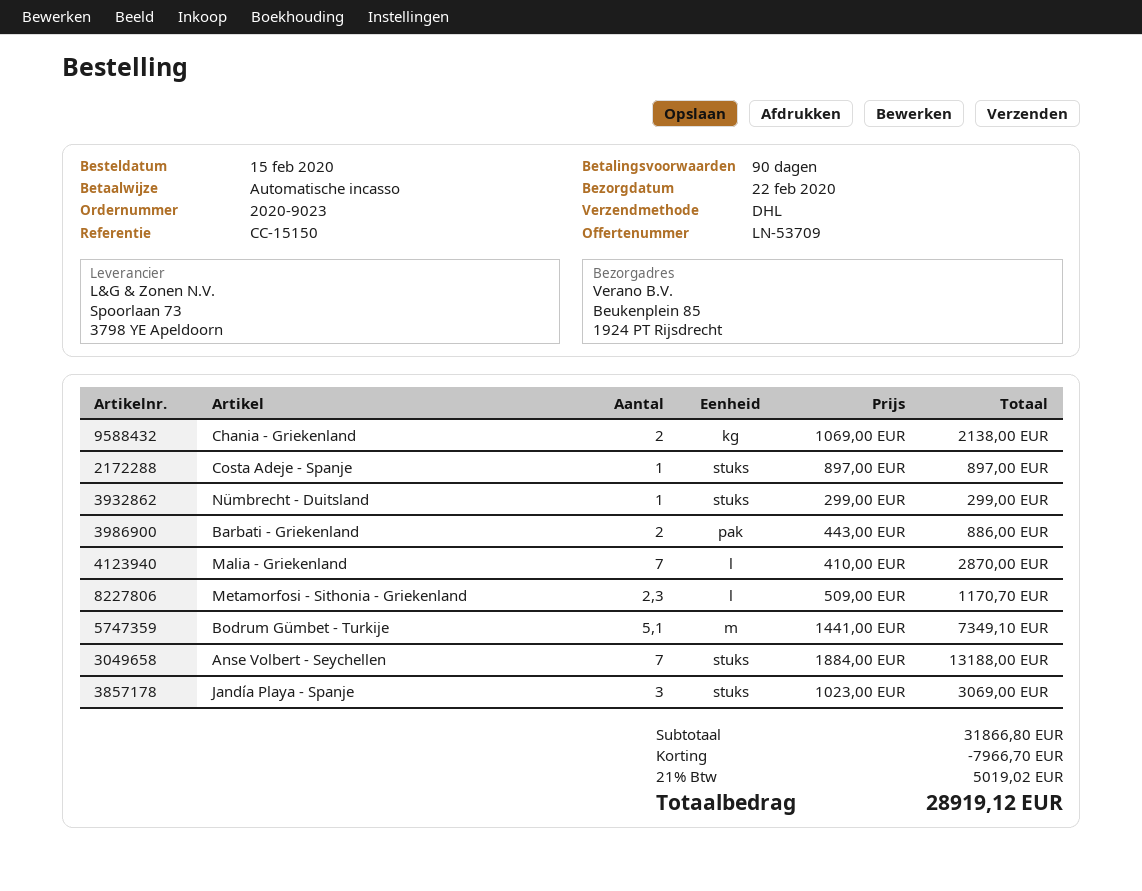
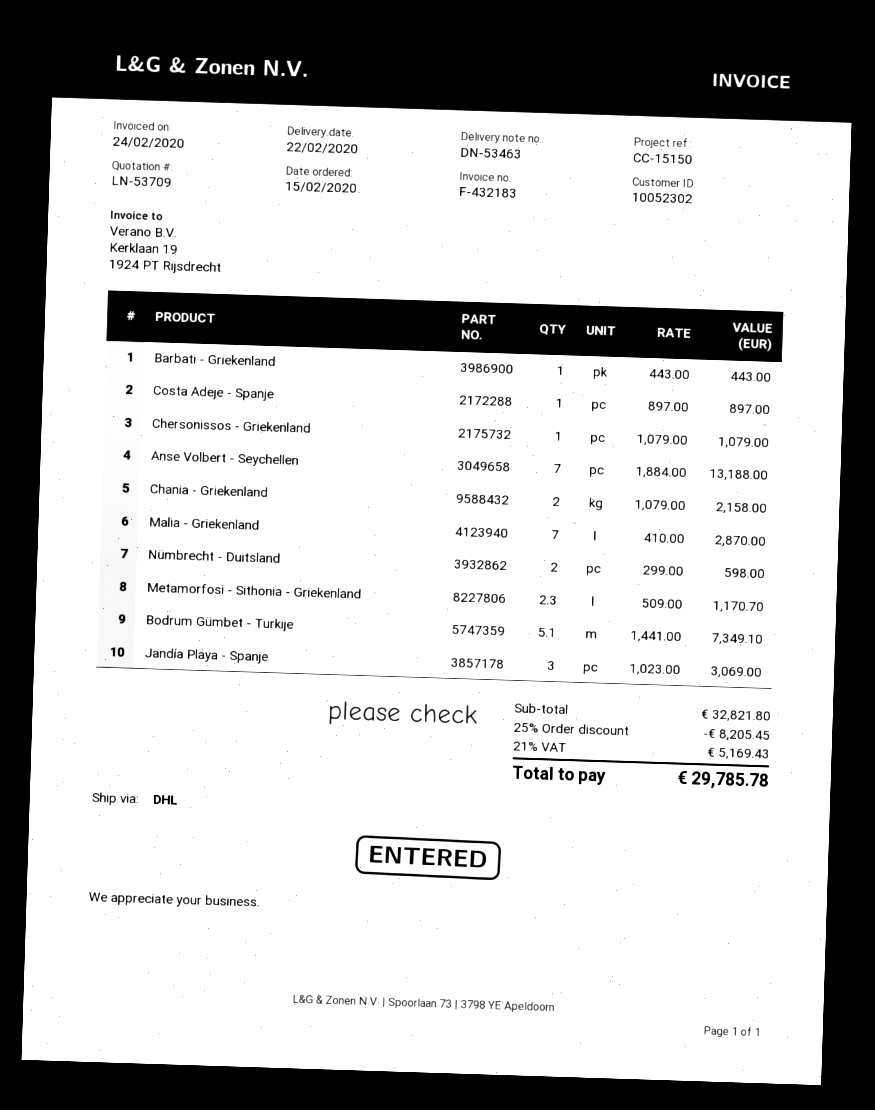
Chania - Griekenland: 2 x 1069.00 = 2138.00 -> 2 x 1079.00 = 2158.00
Nümbrecht - Duitsland: 1 x 299.00 = 299.00 -> 2 x 299.00 = 598.00
Barbati - Griekenland: 2 x 443.00 = 886.00 -> 1 x 443.00 = 443.00
Chersonissos - Griekenland: none -> 1 x 1079.00 = 1079.00
subtotal: 31866.80 -> 32821.80
discount: 7966.70 -> 8205.45
tax: 21% = 5019.02 -> 21% = 5169.43
total: 28919.12 -> 29785.78

